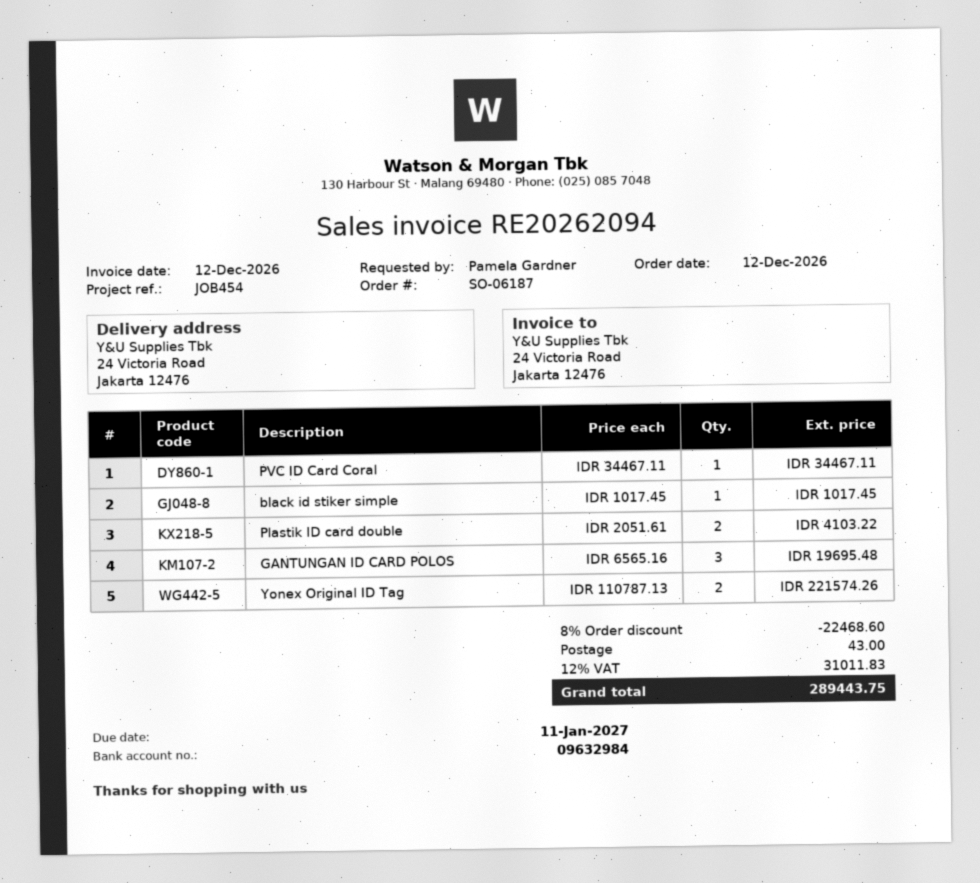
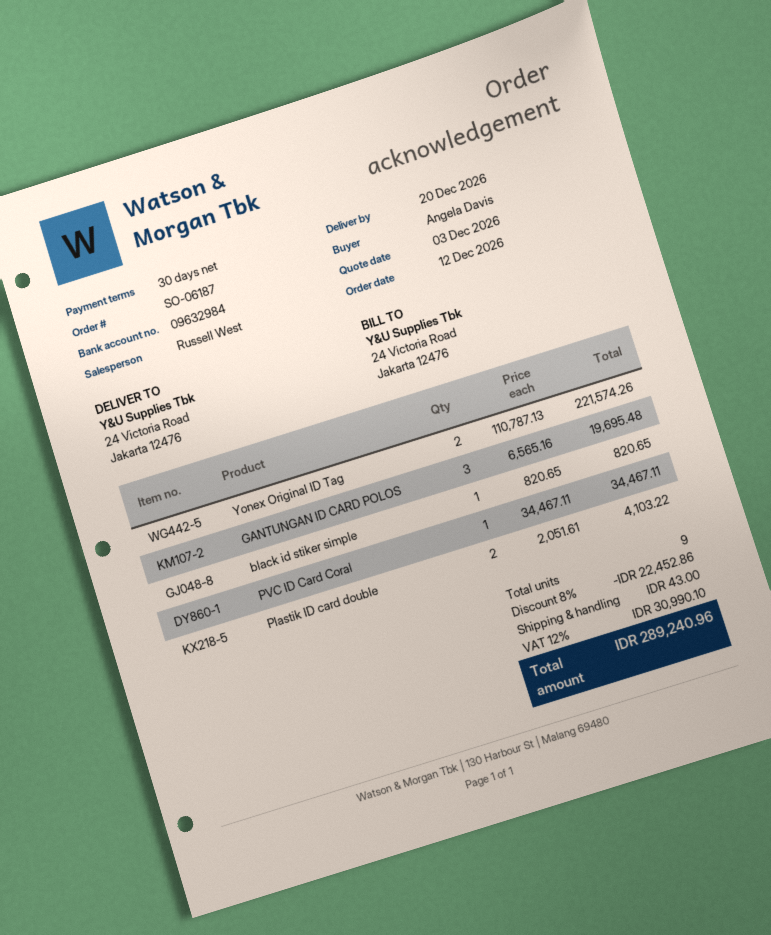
ordered by: Pamela Gardner -> Angela Davis
black id stiker simple: 1 x 1017.45 = 1017.45 -> 1 x 820.65 = 820.65
discount: 8% = 22468.60 -> 8% = 22452.86
tax: 12% = 31011.83 -> 12% = 30990.10
total: 289443.75 -> 289240.96

